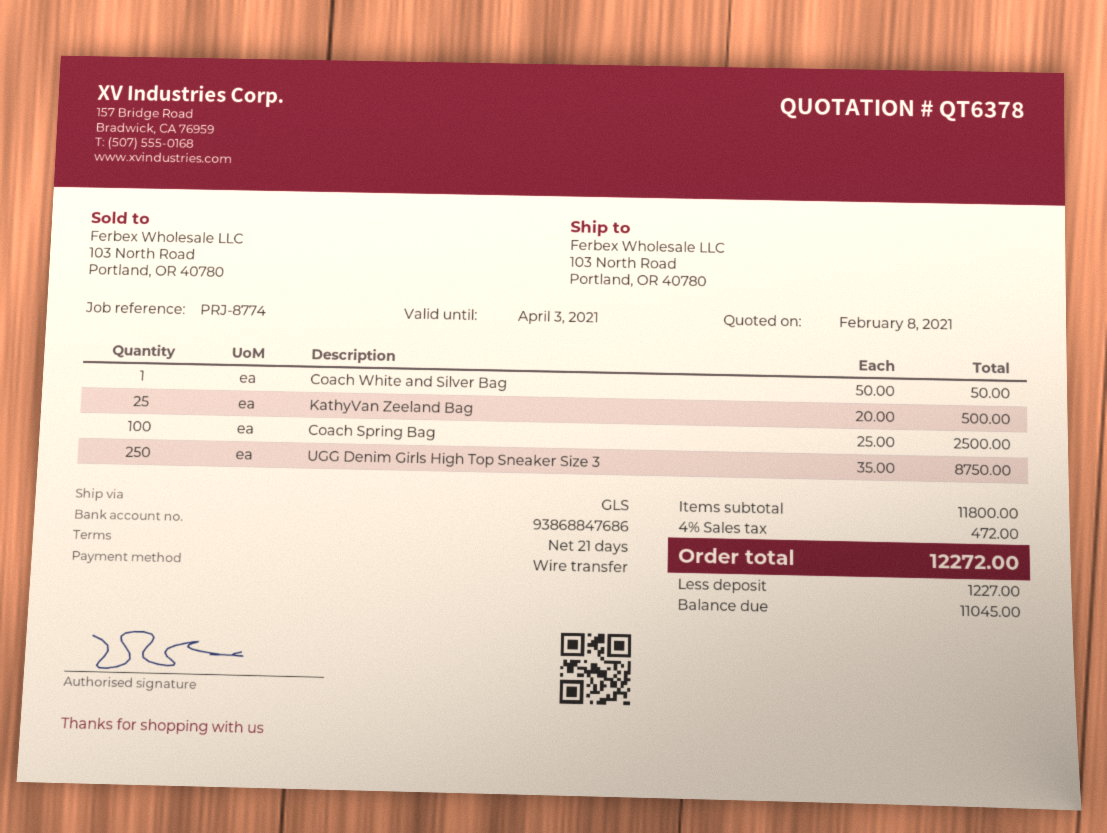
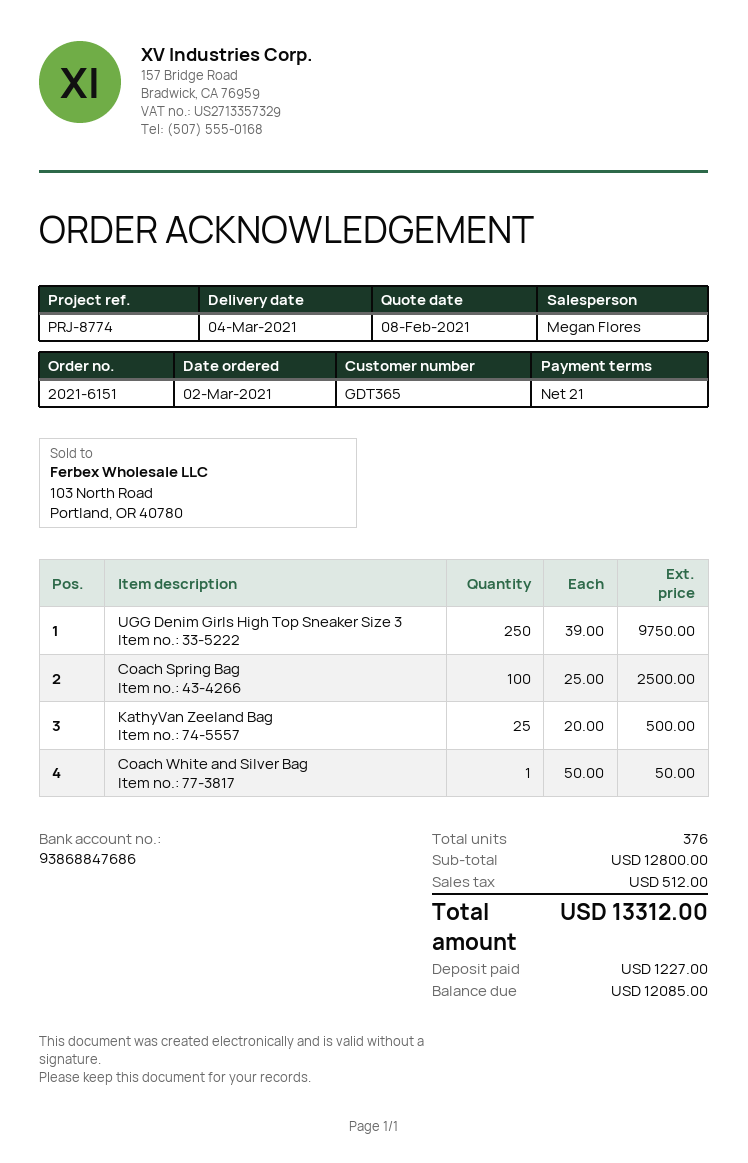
UGG Denim Girls High Top Sneaker Size 3: 250 x 35.00 = 8750.00 -> 250 x 39.00 = 9750.00
subtotal: 11800.00 -> 12800.00
tax: 472.00 -> 512.00
total: 12272.00 -> 13312.00
balance: 11045.00 -> 12085.00

